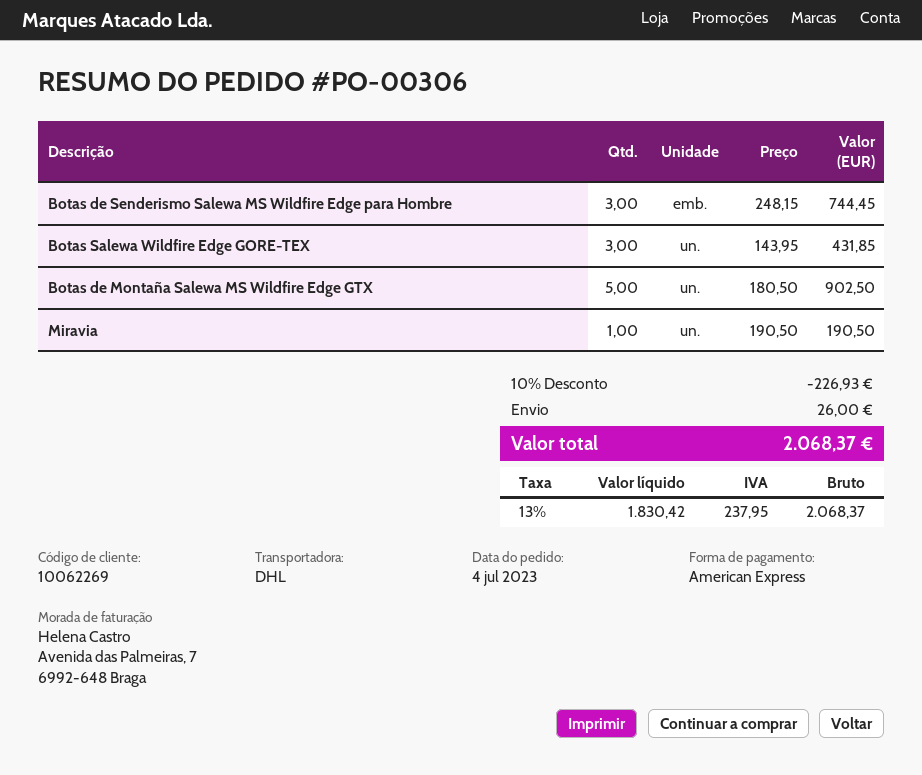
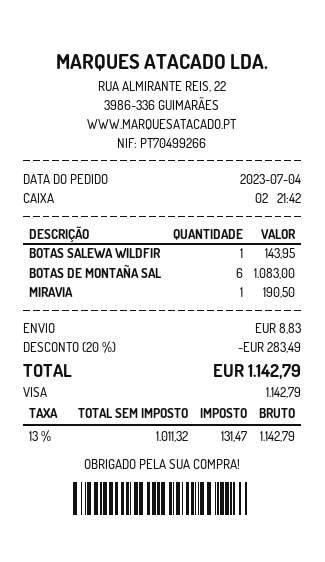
payment method: American Express -> Visa
Botas de Senderismo Salewa MS Wildfire Edge para Hombre: 3 for 744.45 -> none
Botas Salewa Wildfire Edge GORE-TEX: 3 for 431.85 -> 1 for 143.95
Botas de Montaña Salewa MS Wildfire Edge GTX: 5 for 902.50 -> 6 for 1083.00
discount: 10% = 226.93 -> 20% = 283.49
shipping: 26.00 -> 8.83
net: 1830.42 -> 1011.32
tax: 13% = 237.95 -> 13% = 131.47
total: 2068.37 -> 1142.79

